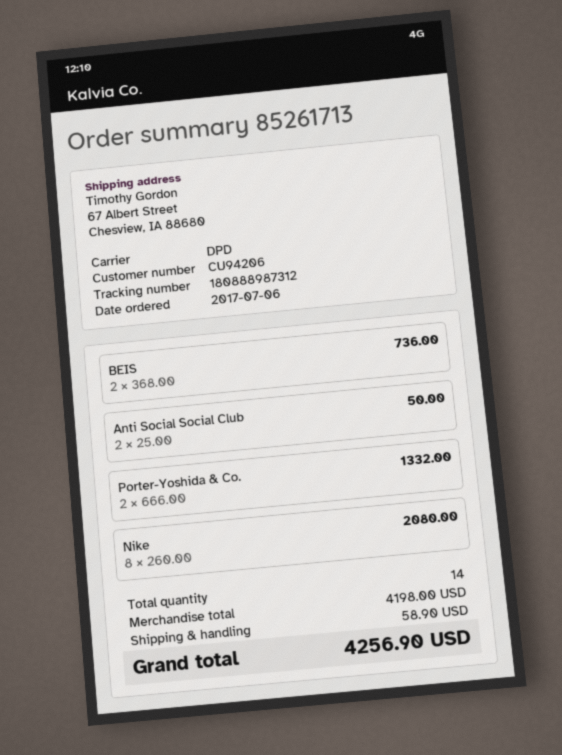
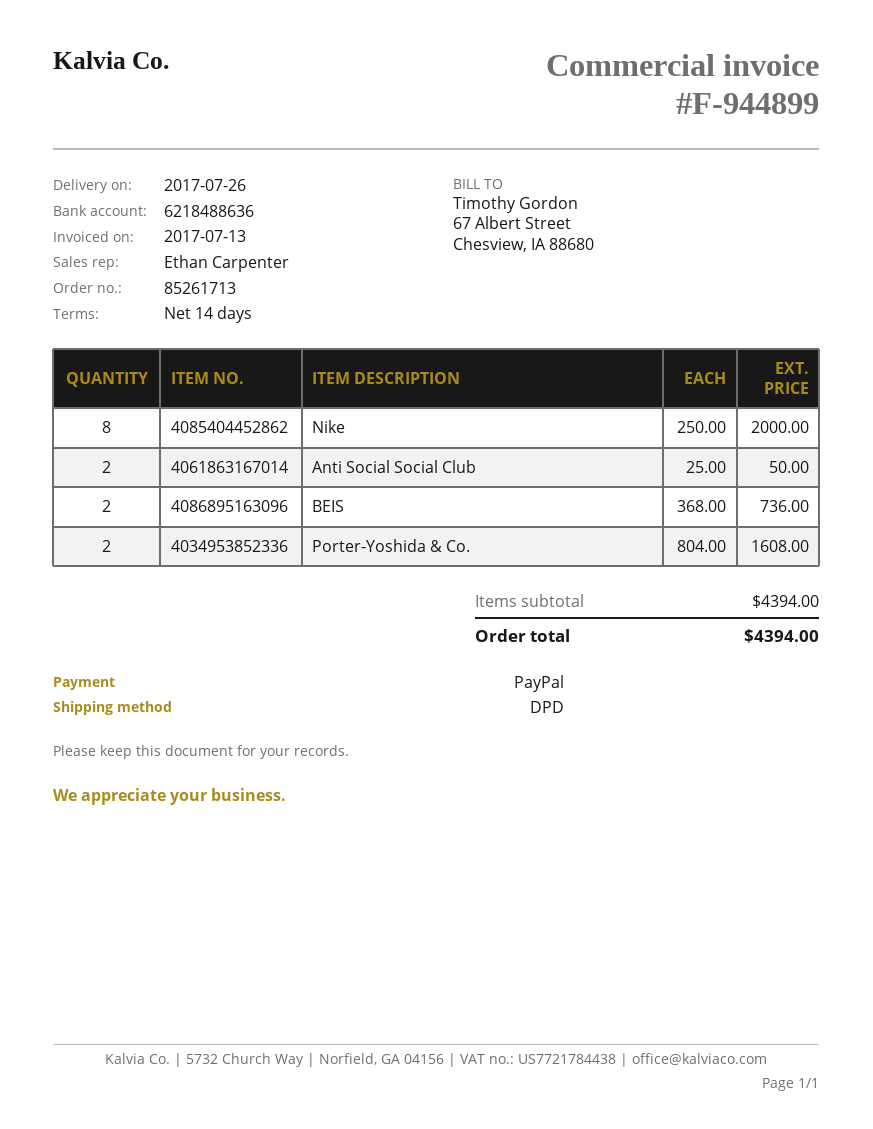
Porter-Yoshida & Co.: 2 x 666.00 = 1332.00 -> 2 x 804.00 = 1608.00
Nike: 8 x 260.00 = 2080.00 -> 8 x 250.00 = 2000.00
subtotal: 4198.00 -> 4394.00
shipping: 58.90 -> none
total: 4256.90 -> 4394.00

